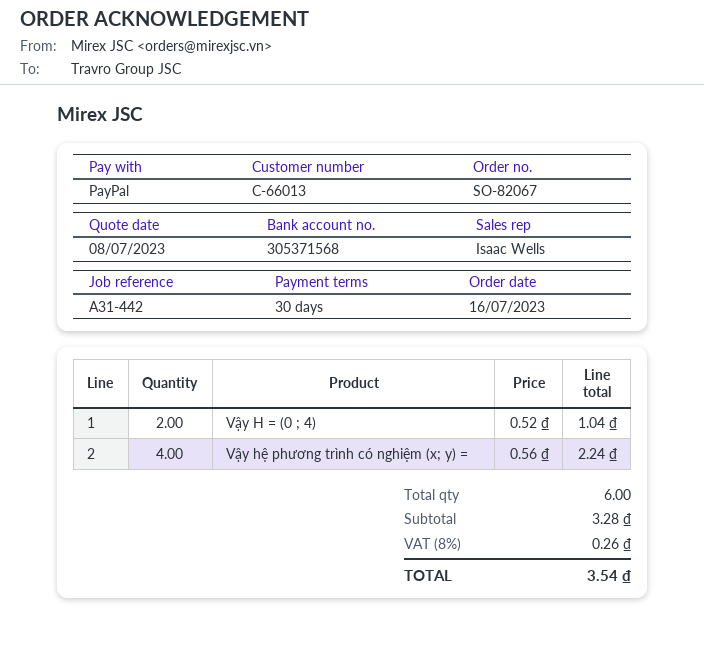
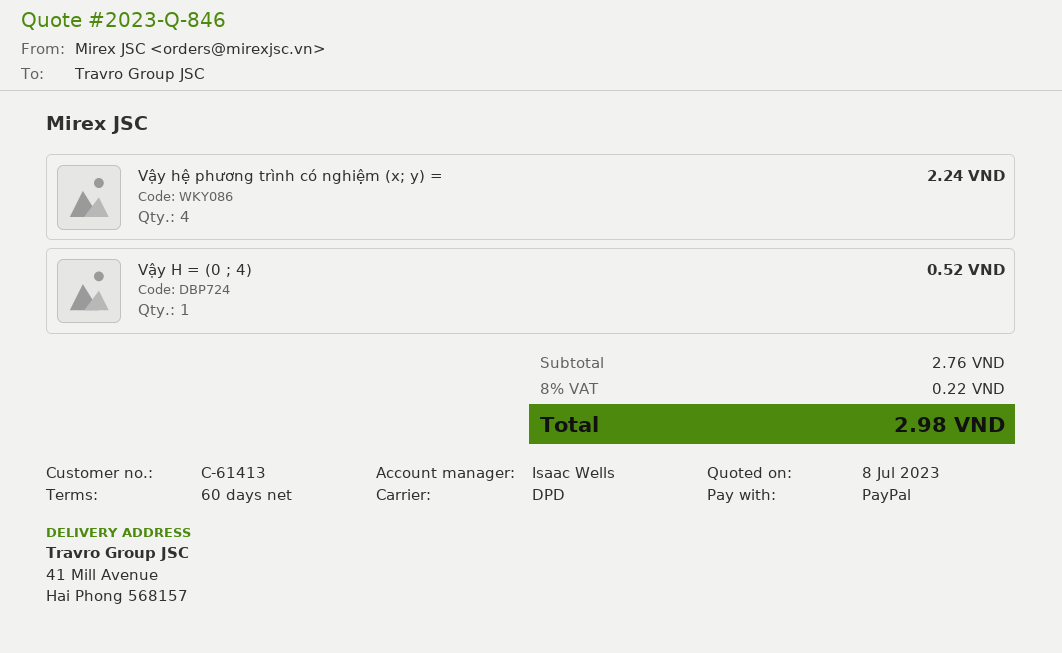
payment terms: 30 days -> 60 days
customer number: C-66013 -> C-61413
Vậy H = (0 ; 4): 2 for 1.04 -> 1 for 0.52
subtotal: 3.28 -> 2.76
tax: 8% = 0.26 -> 8% = 0.22
total: 3.54 -> 2.98

